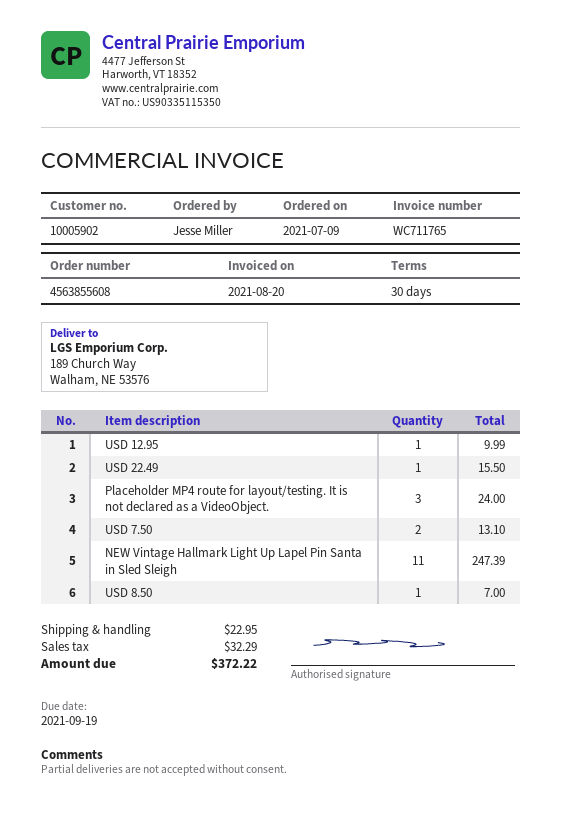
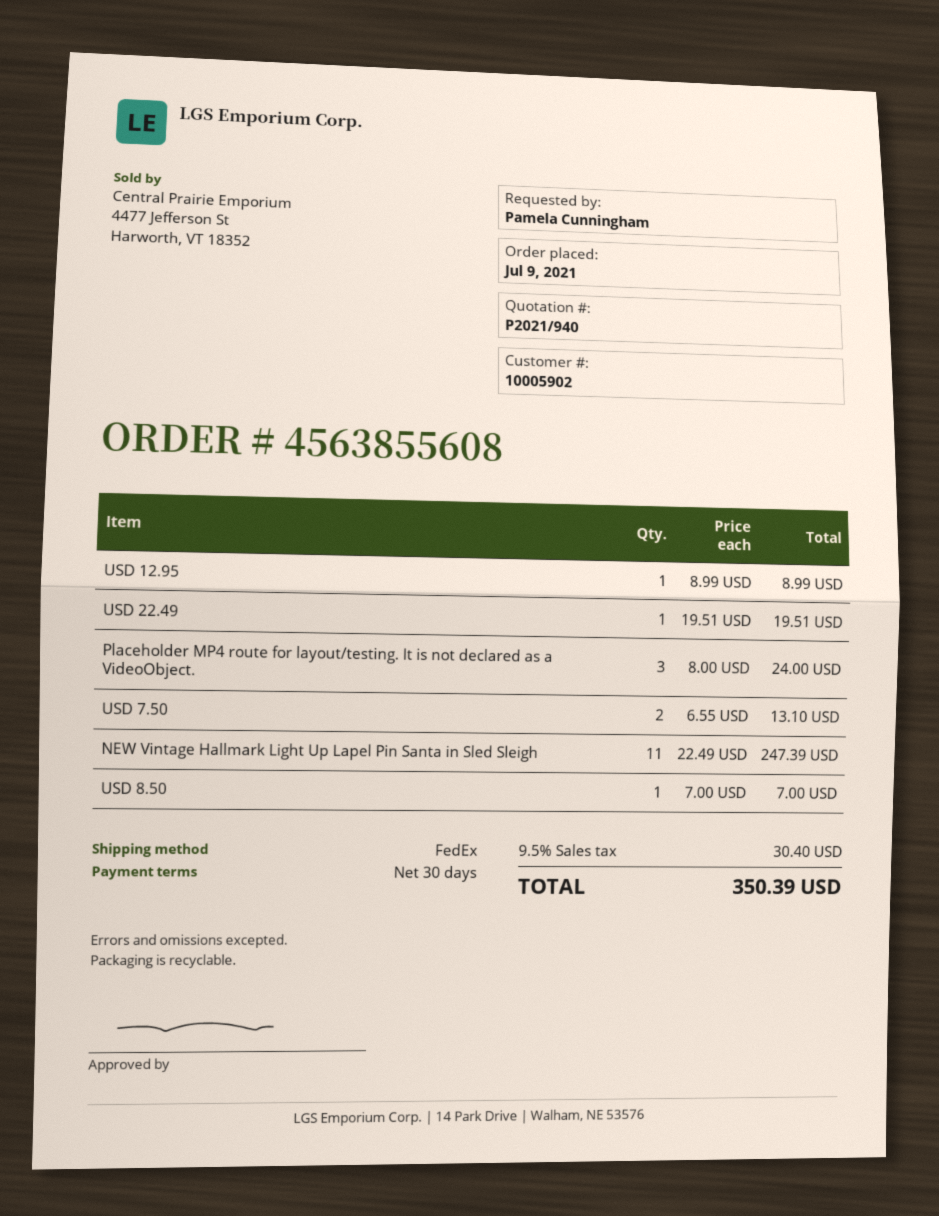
ordered by: Jesse Miller -> Pamela Cunningham
USD 12.95: 1 for 9.99 -> 1 for 8.99
USD 22.49: 1 for 15.50 -> 1 for 19.51
shipping: 22.95 -> none
tax: 32.29 -> 30.40
total: 372.22 -> 350.39

